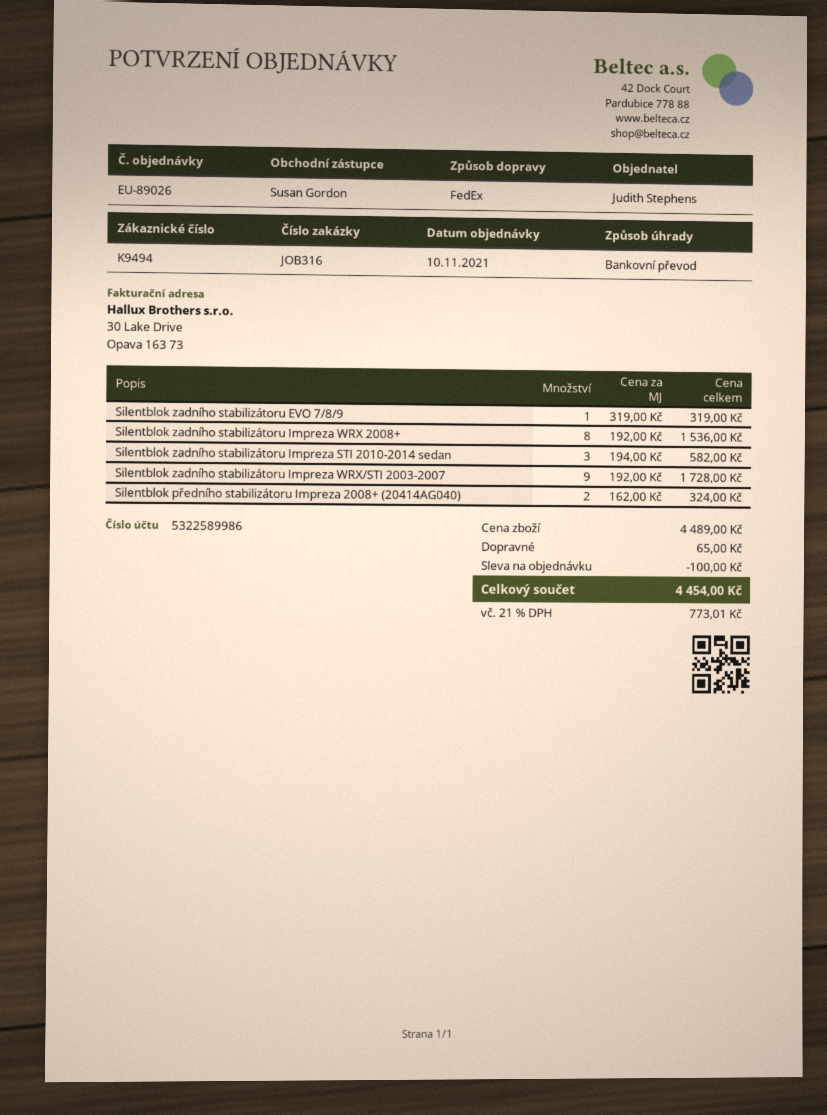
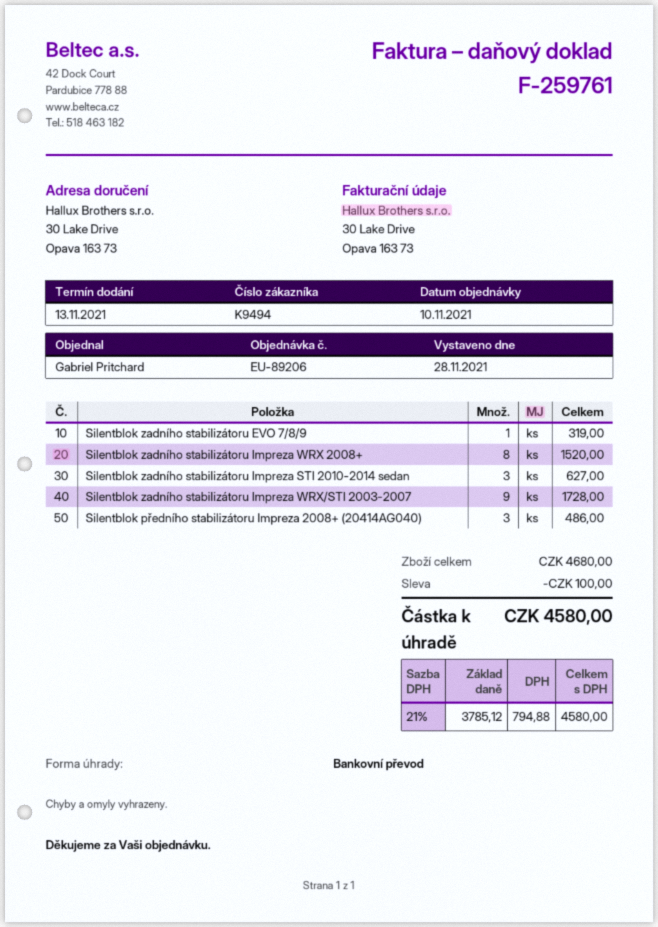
order number: EU-89026 -> EU-89206
ordered by: Judith Stephens -> Gabriel Pritchard
Silentblok zadního stabilizátoru Impreza WRX 2008+: 8 for 1536.00 -> 8 for 1520.00
Silentblok zadního stabilizátoru Impreza STI 2010-2014 sedan: 3 for 582.00 -> 3 for 627.00
Silentblok předního stabilizátoru Impreza 2008+ (20414AG040): 2 for 324.00 -> 3 for 486.00
subtotal: 4489.00 -> 4680.00
shipping: 65.00 -> none
tax: 21% = 773.01 -> 21% = 794.88
total: 4454.00 -> 4580.00

